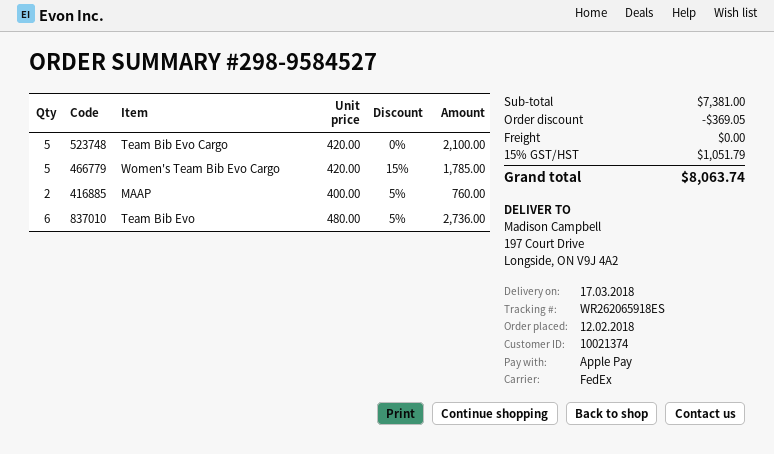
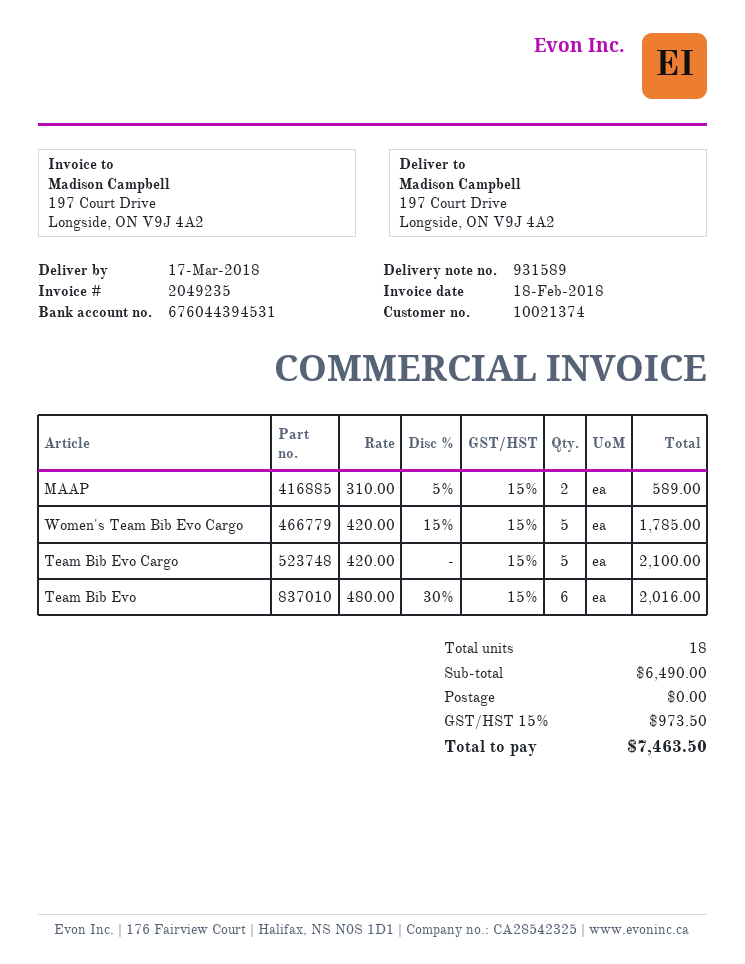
MAAP: 2 x 400.00 - 5% = 760.00 -> 2 x 310.00 - 5% = 589.00
Team Bib Evo: 6 x 480.00 - 5% = 2736.00 -> 6 x 480.00 - 30% = 2016.00
subtotal: 7381.00 -> 6490.00
discount: 369.05 -> none
tax: 15% = 1051.79 -> 15% = 973.50
total: 8063.74 -> 7463.50

